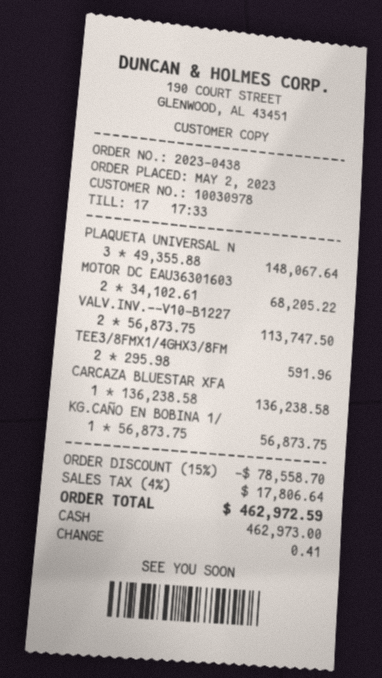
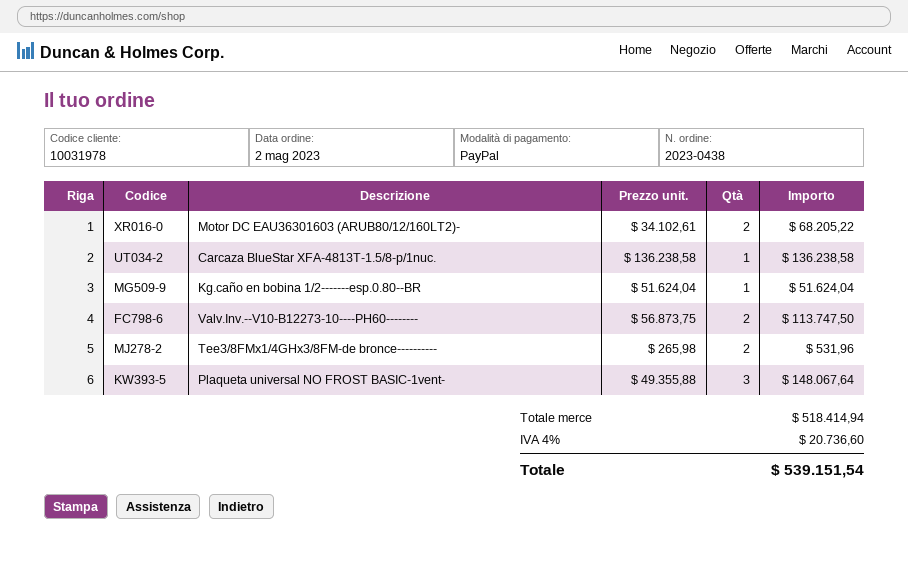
customer number: 10030978 -> 10031978
payment method: cash -> PayPal
TEE3/8FMX1/4GHX3/8FM: 2 x 295.98 = 591.96 -> 2 x 265.98 = 531.96
KG.CAÑO EN BOBINA 1/: 1 x 56873.75 = 56873.75 -> 1 x 51624.04 = 51624.04
discount: 15% = 78558.70 -> none
tax: 4% = 17806.64 -> 4% = 20736.60
total: 462972.59 -> 539151.54

